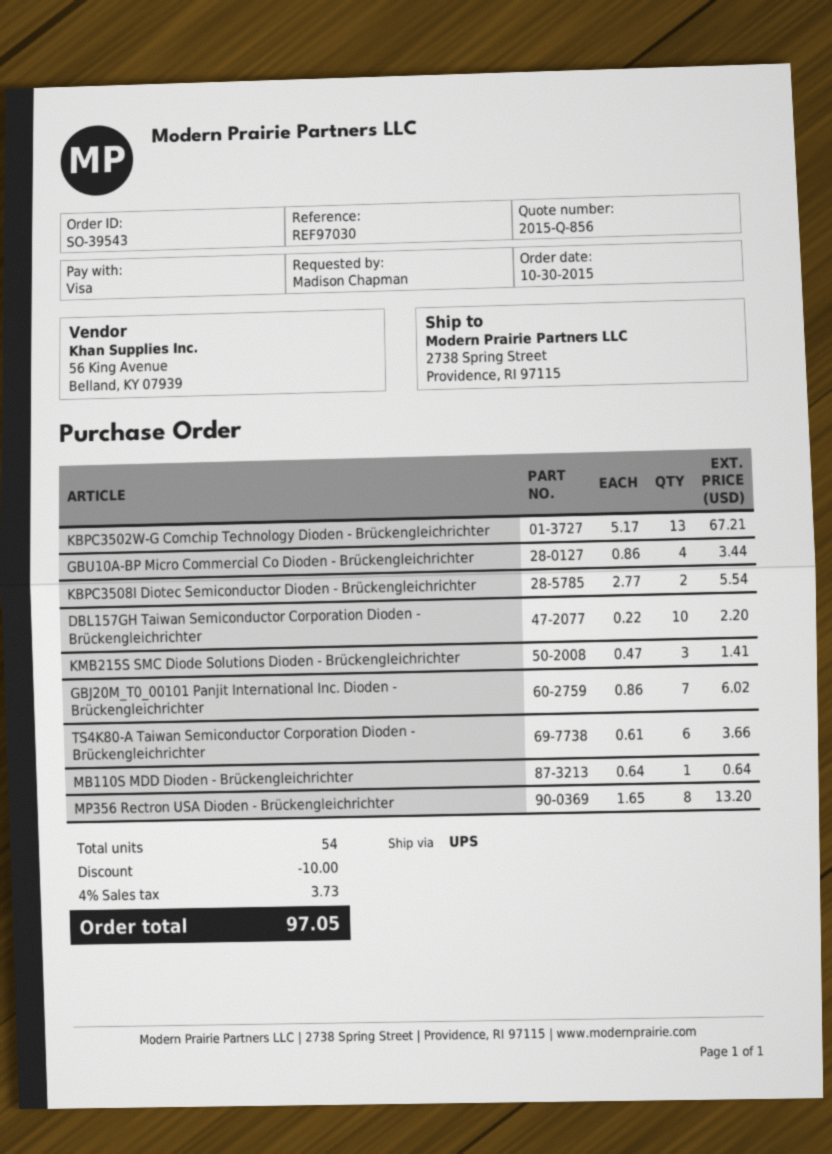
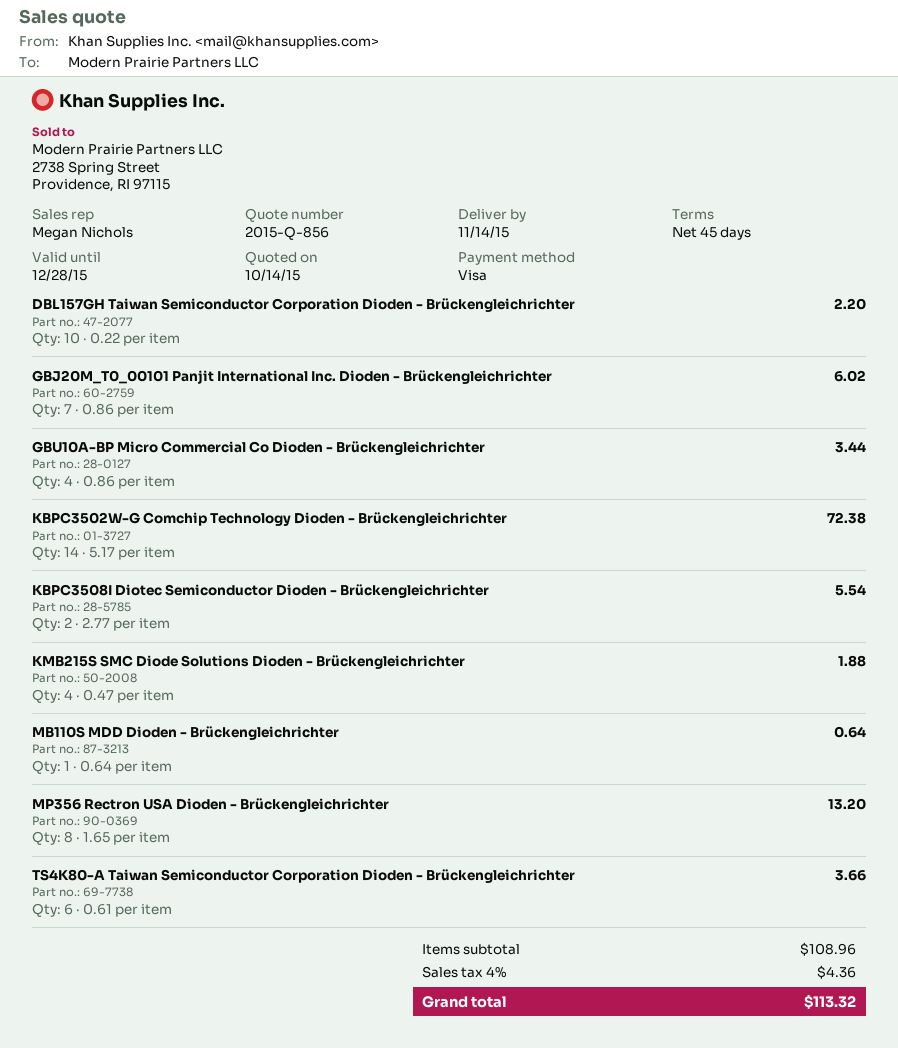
KBPC3502W-G Comchip Technology Dioden - Brückengleichrichter: 13 x 5.17 = 67.21 -> 14 x 5.17 = 72.38
KMB215S SMC Diode Solutions Dioden - Brückengleichrichter: 3 x 0.47 = 1.41 -> 4 x 0.47 = 1.88
discount: 10.00 -> none
tax: 4% = 3.73 -> 4% = 4.36
total: 97.05 -> 113.32

